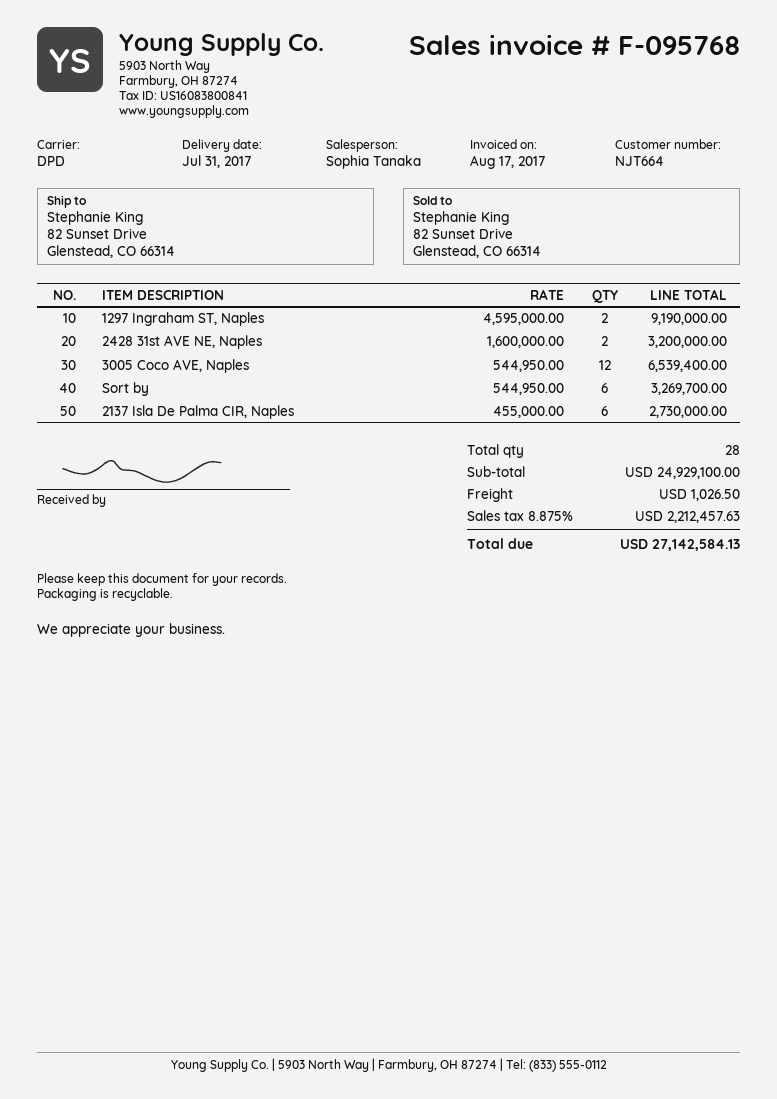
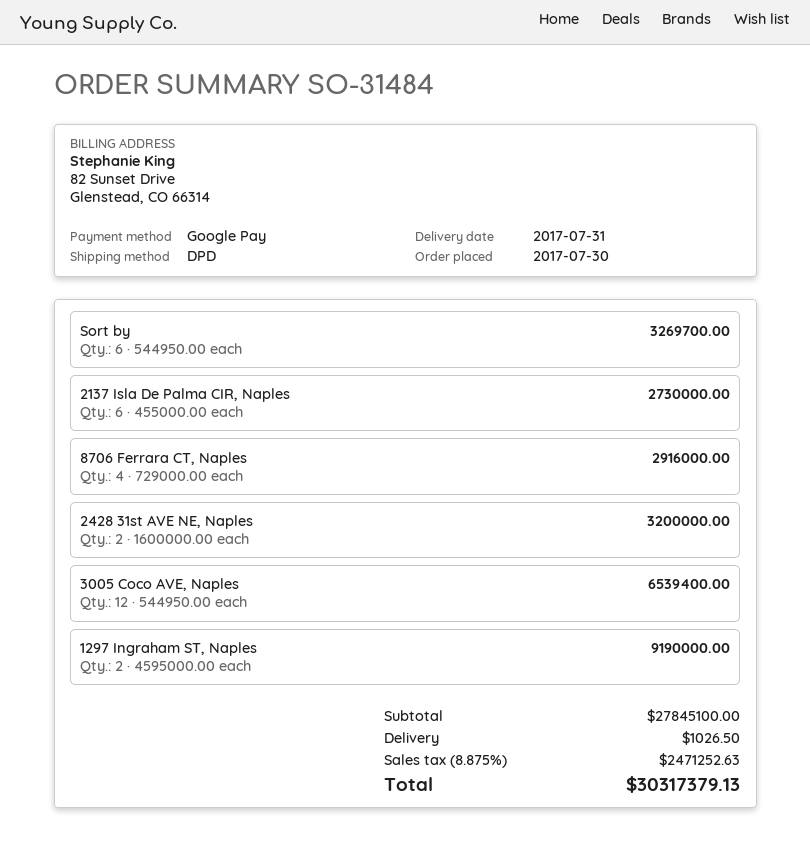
8706 Ferrara CT, Naples: none -> 4 x 729000.00 = 2916000.00
subtotal: 24929100.00 -> 27845100.00
tax: 8.875% = 2212457.63 -> 8.875% = 2471252.63
total: 27142584.13 -> 30317379.13

